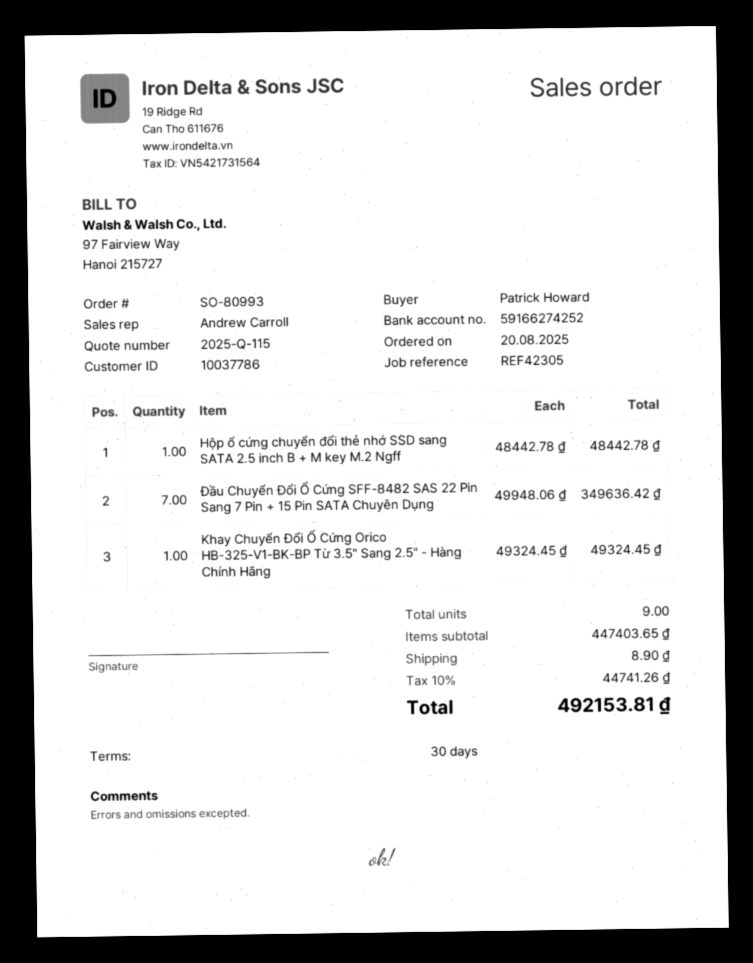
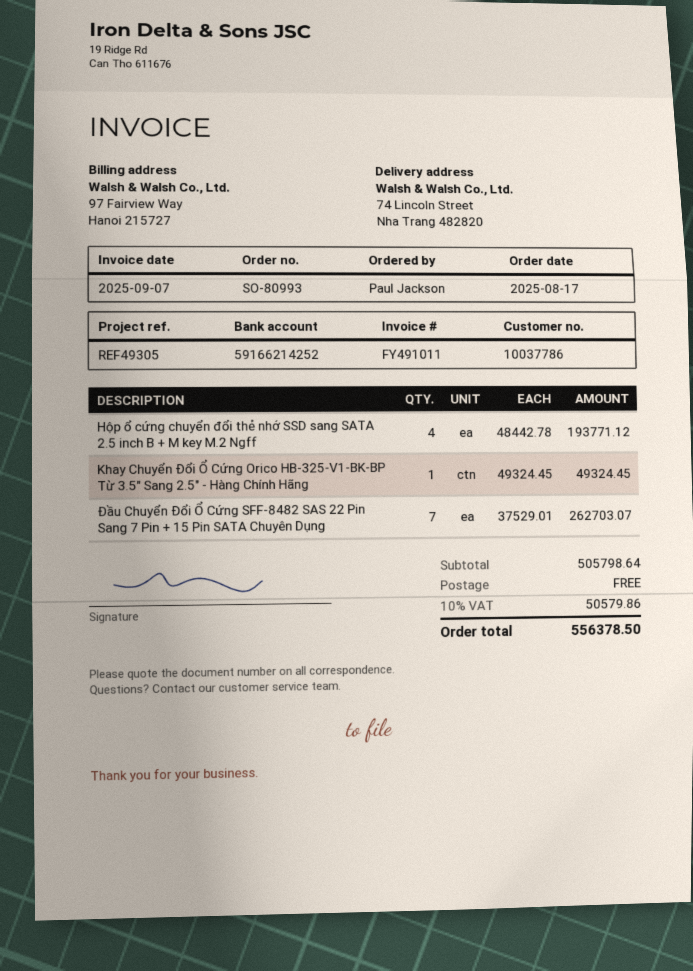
order date: 2025-08-20 -> 2025-08-17
reference: REF42305 -> REF49305
ordered by: Patrick Howard -> Paul Jackson
bank account: 59166274252 -> 59166214252
Hộp ổ cứng chuyển đổi thẻ nhớ SSD sang SATA 2.5 inch B + M key M.2 Ngff: 1 x 48442.78 = 48442.78 -> 4 x 48442.78 = 193771.12
Đầu Chuyển Đổi Ổ Cứng SFF-8482 SAS 22 Pin Sang 7 Pin + 15 Pin SATA Chuyên Dụng: 7 x 49948.06 = 349636.42 -> 7 x 37529.01 = 262703.07
subtotal: 447403.65 -> 505798.64
shipping: 8.90 -> 0.00
tax: 10% = 44741.26 -> 10% = 50579.86
total: 492153.81 -> 556378.50

